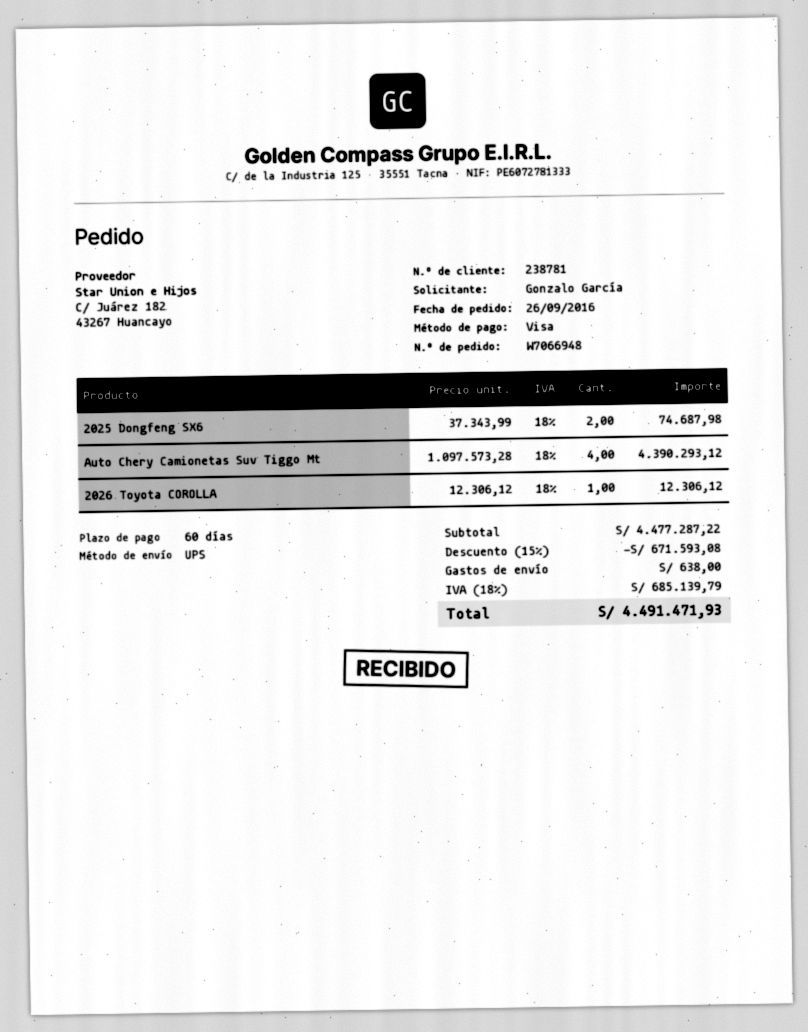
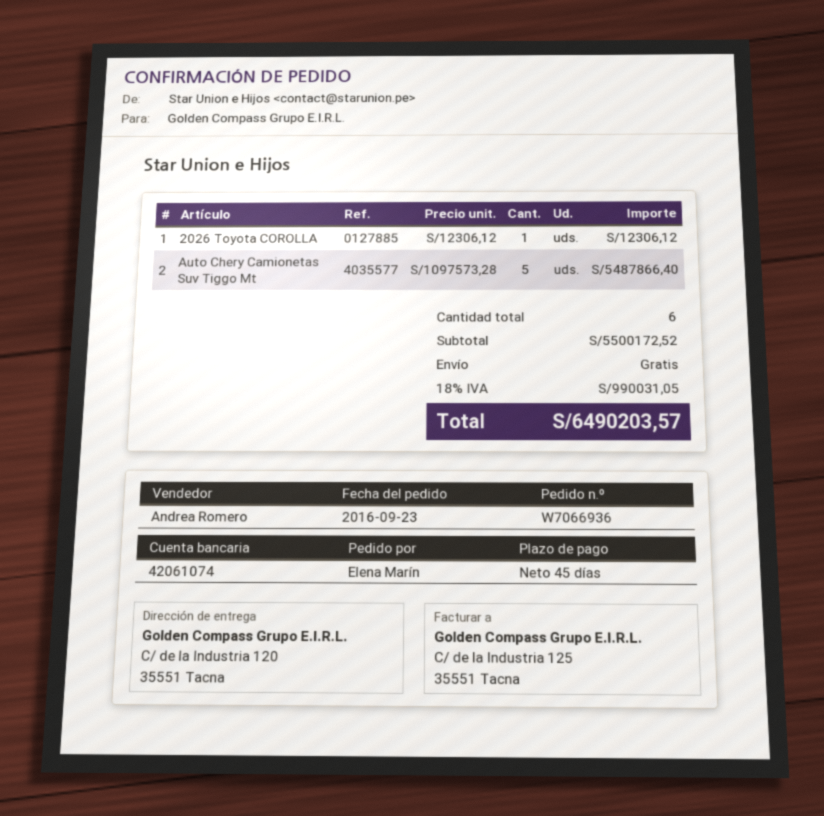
order number: W7066948 -> W7066936
order date: 2016-09-26 -> 2016-09-23
payment terms: 60 days -> 45 days
ordered by: Gonzalo García -> Elena Marín
2025 Dongfeng SX6: 2 x 37343.99 = 74687.98 -> none
Auto Chery Camionetas Suv Tiggo Mt: 4 x 1097573.28 = 4390293.12 -> 5 x 1097573.28 = 5487866.40
subtotal: 4477287.22 -> 5500172.52
discount: 15% = 671593.08 -> none
shipping: 638.00 -> 0.00
tax: 18% = 685139.79 -> 18% = 990031.05
total: 4491471.93 -> 6490203.57

